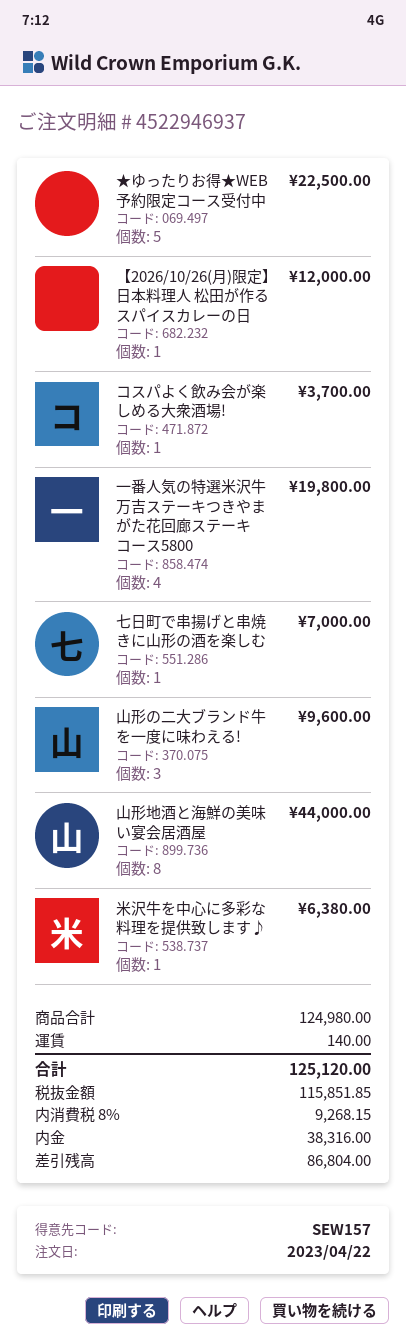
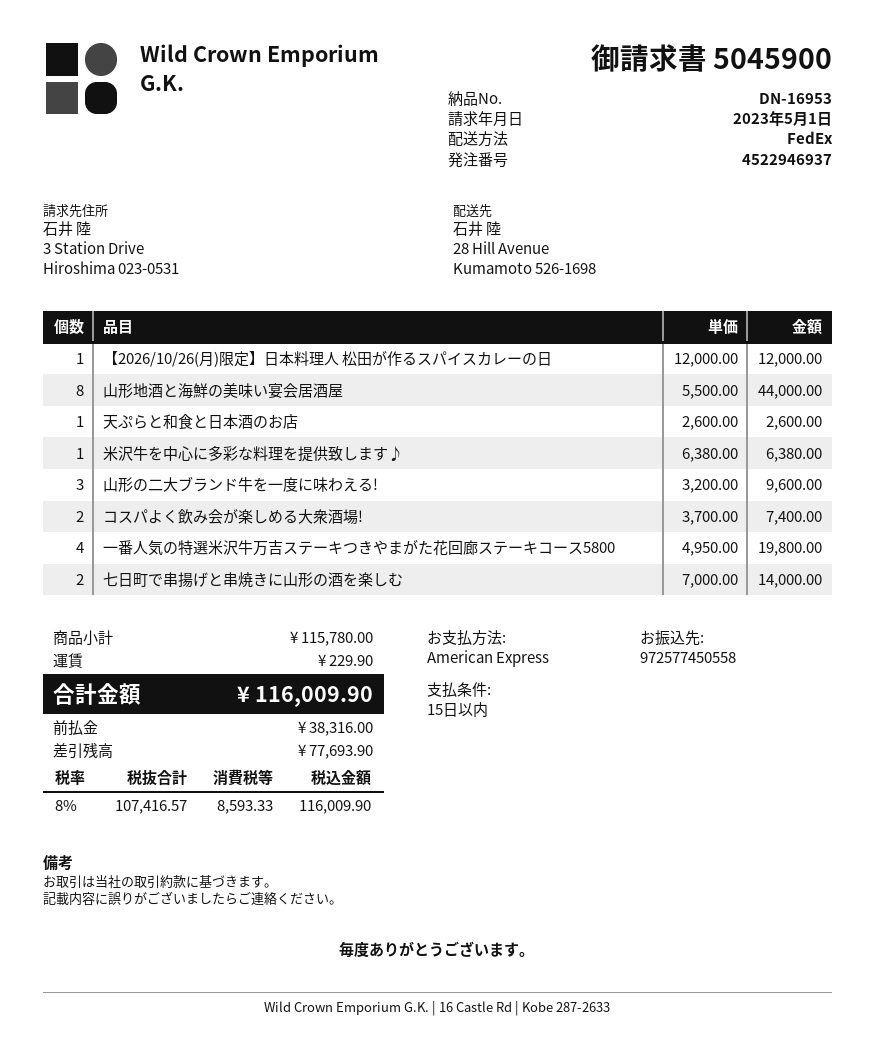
★ゆったりお得★WEB予約限定コース受付中: 5 for 22500.00 -> none
コスパよく飲み会が楽しめる大衆酒場!: 1 for 3700.00 -> 2 for 7400.00
七日町で串揚げと串焼きに山形の酒を楽しむ: 1 for 7000.00 -> 2 for 14000.00
天ぷらと和食と日本酒のお店: none -> 1 for 2600.00
subtotal: 124980.00 -> 115780.00
shipping: 140.00 -> 229.90
net: 115851.85 -> 107416.57
tax: 8% = 9268.15 -> 8% = 8593.33
total: 125120.00 -> 116009.90
balance: 86804.00 -> 77693.90

